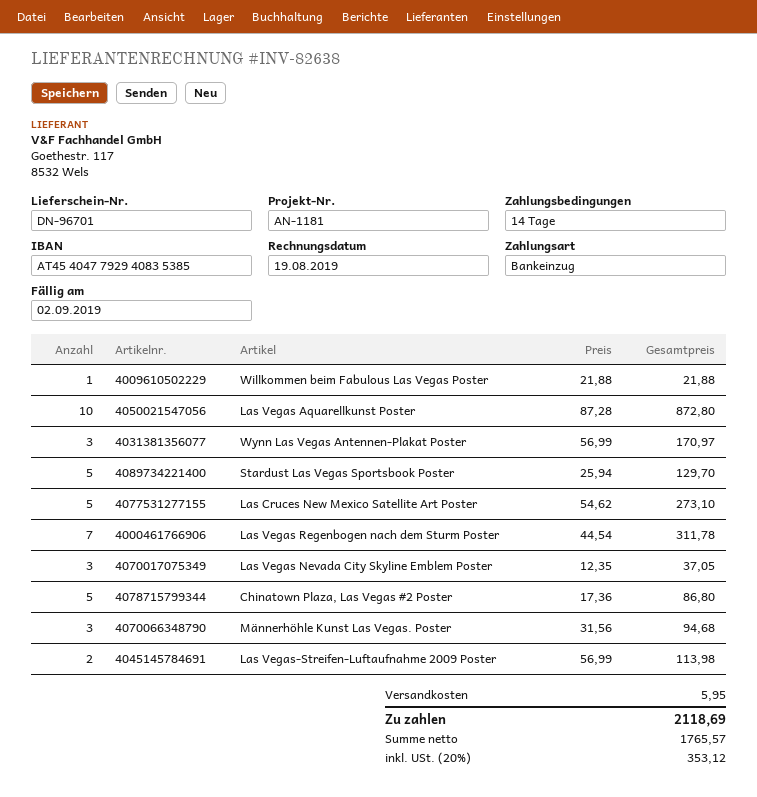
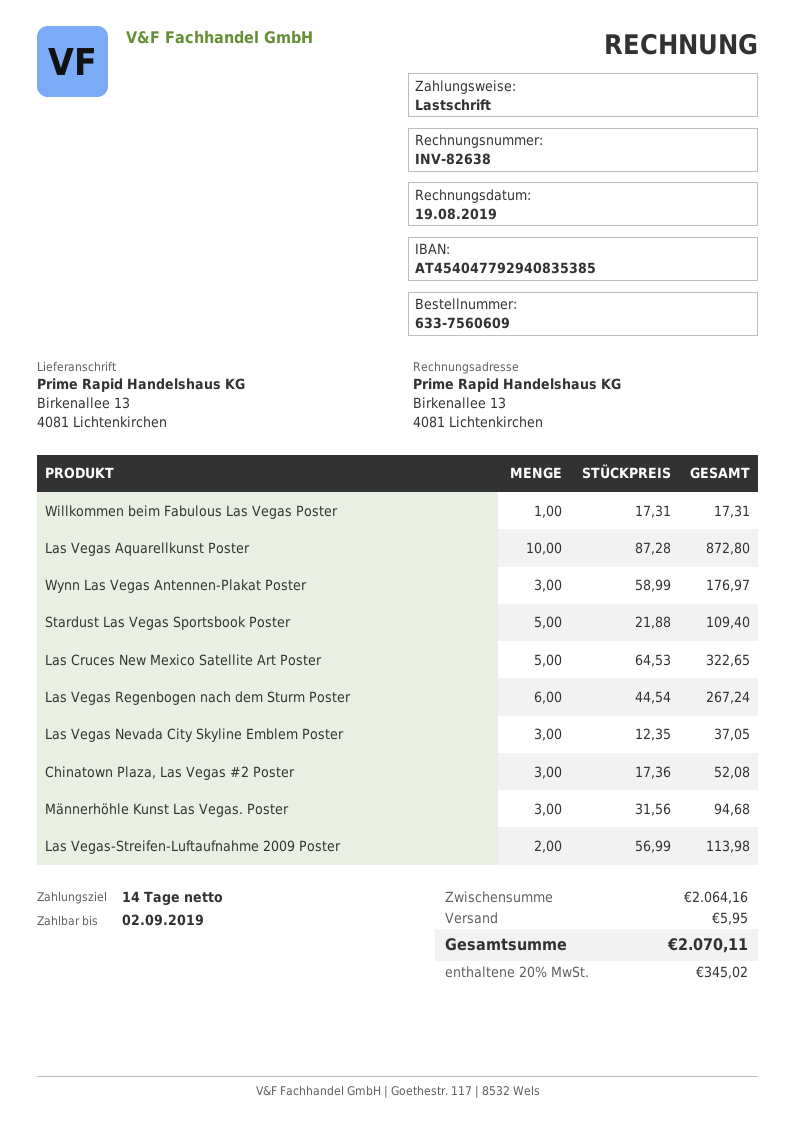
Willkommen beim Fabulous Las Vegas Poster: 1 x 21.88 = 21.88 -> 1 x 17.31 = 17.31
Wynn Las Vegas Antennen-Plakat Poster: 3 x 56.99 = 170.97 -> 3 x 58.99 = 176.97
Stardust Las Vegas Sportsbook Poster: 5 x 25.94 = 129.70 -> 5 x 21.88 = 109.40
Las Cruces New Mexico Satellite Art Poster: 5 x 54.62 = 273.10 -> 5 x 64.53 = 322.65
Las Vegas Regenbogen nach dem Sturm Poster: 7 x 44.54 = 311.78 -> 6 x 44.54 = 267.24
Chinatown Plaza, Las Vegas #2 Poster: 5 x 17.36 = 86.80 -> 3 x 17.36 = 52.08
tax: 20% = 353.12 -> 20% = 345.02
total: 2118.69 -> 2070.11

